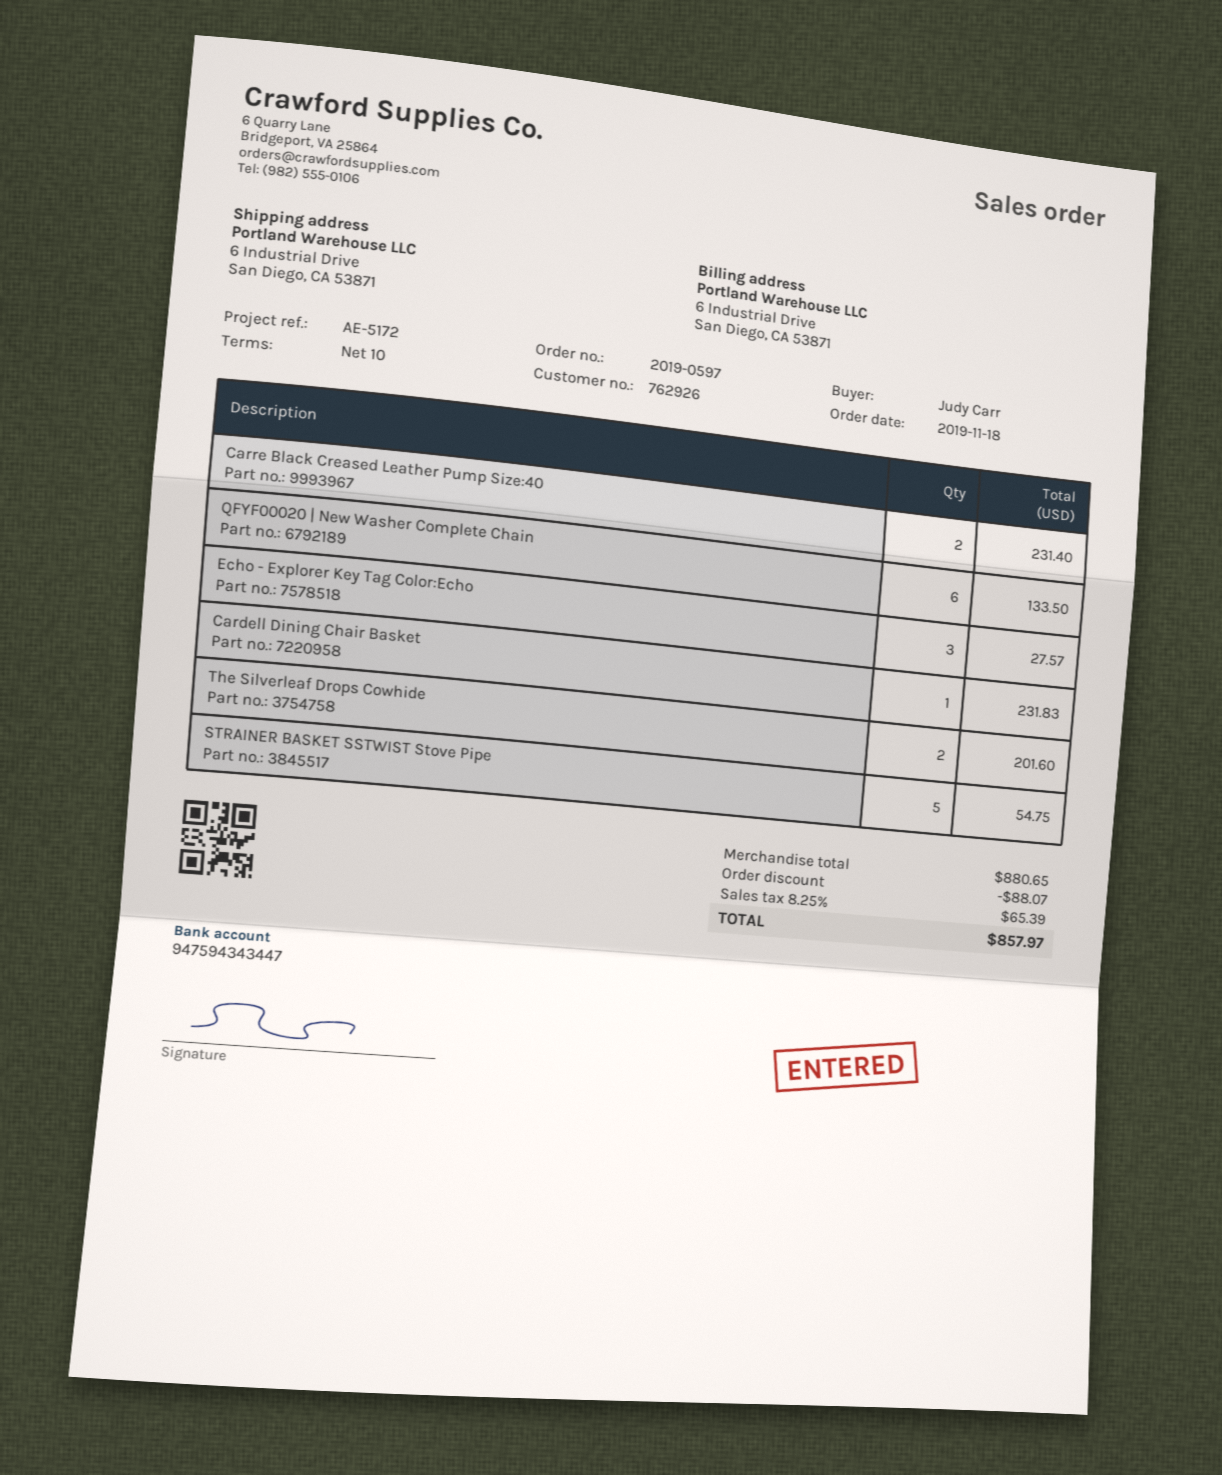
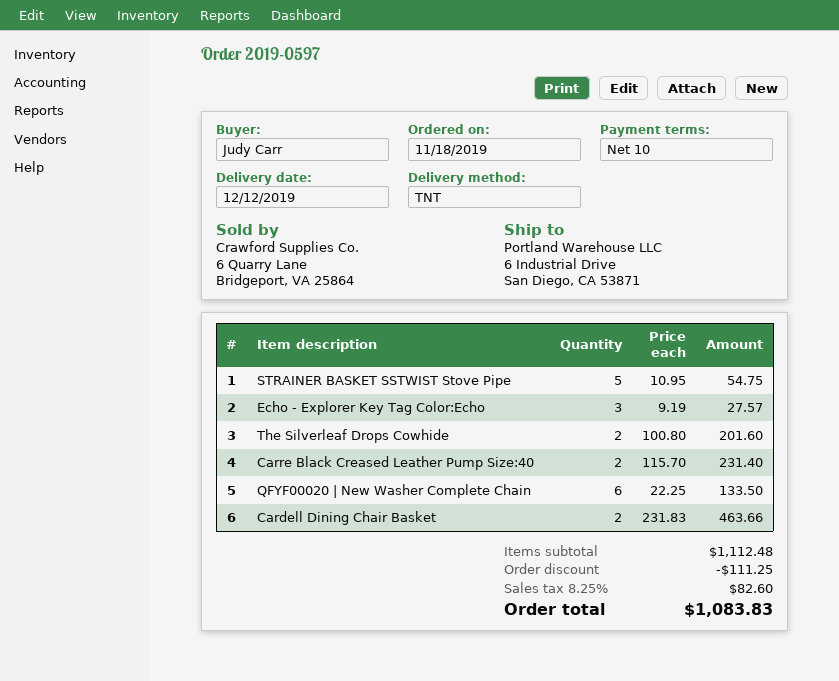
Cardell Dining Chair Basket: 1 for 231.83 -> 2 for 463.66
subtotal: 880.65 -> 1112.48
discount: 88.07 -> 111.25
tax: 8.25% = 65.39 -> 8.25% = 82.60
total: 857.97 -> 1083.83

